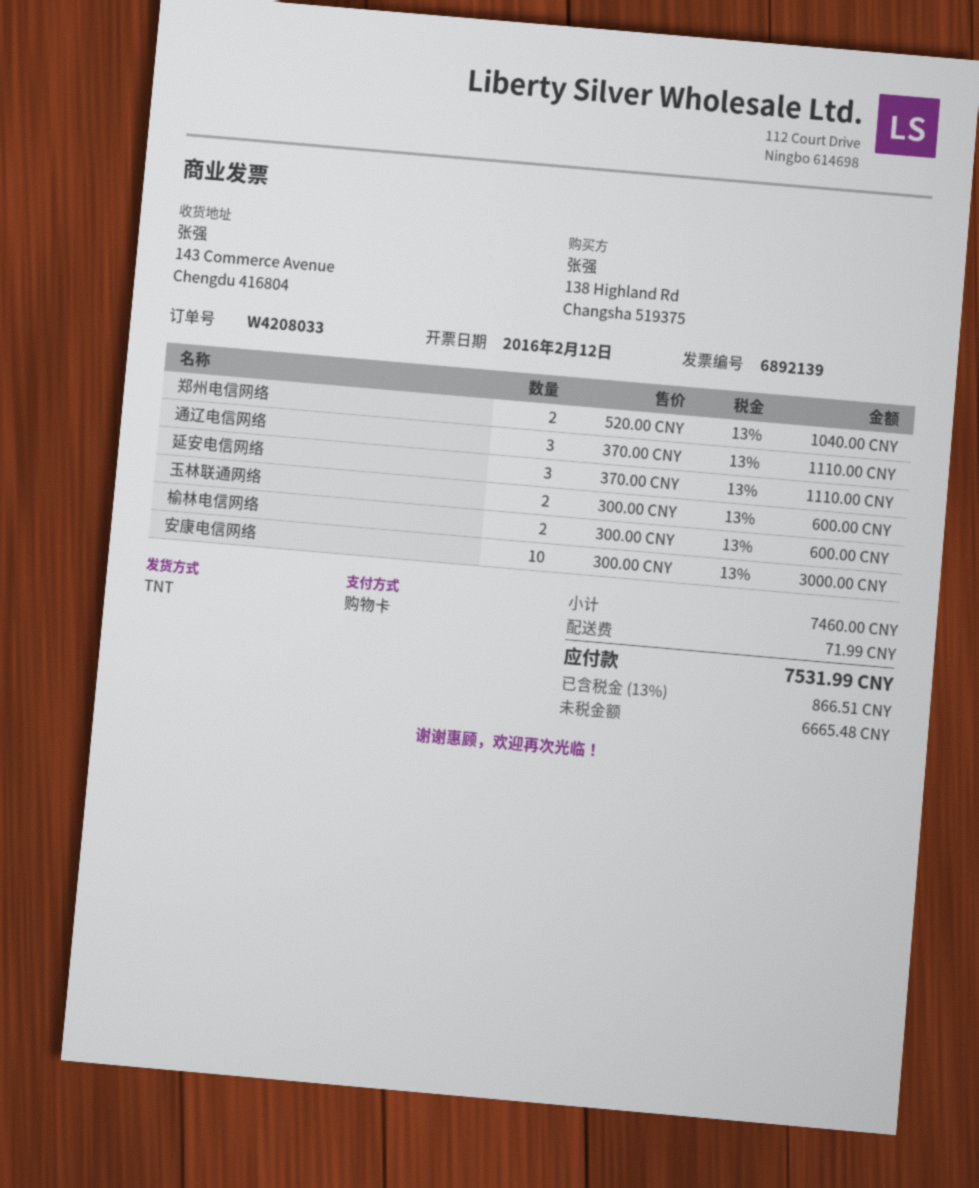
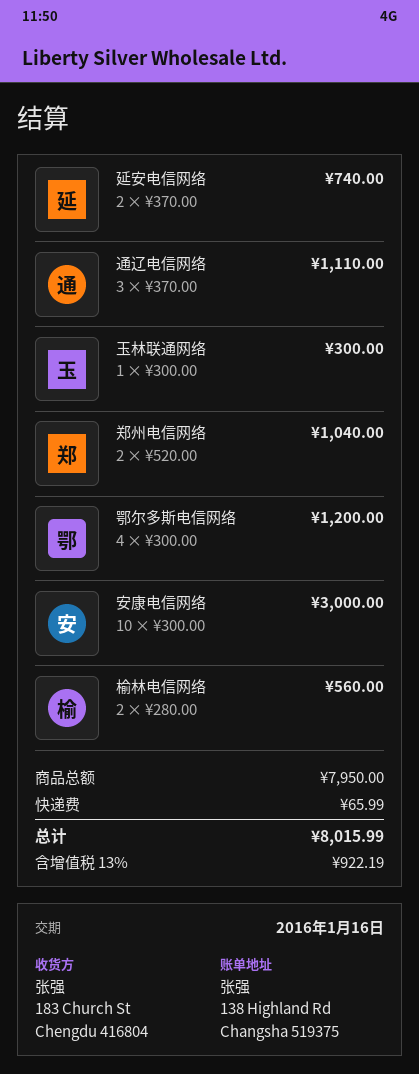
ship to: 143 Commerce Avenue, Chengdu 416804 -> 183 Church St, Chengdu 416804
延安电信网络: 3 x 370.00 = 1110.00 -> 2 x 370.00 = 740.00
玉林联通网络: 2 x 300.00 = 600.00 -> 1 x 300.00 = 300.00
榆林电信网络: 2 x 300.00 = 600.00 -> 2 x 280.00 = 560.00
鄂尔多斯电信网络: none -> 4 x 300.00 = 1200.00
subtotal: 7460.00 -> 7950.00
shipping: 71.99 -> 65.99
tax: 13% = 866.51 -> 13% = 922.19
total: 7531.99 -> 8015.99

